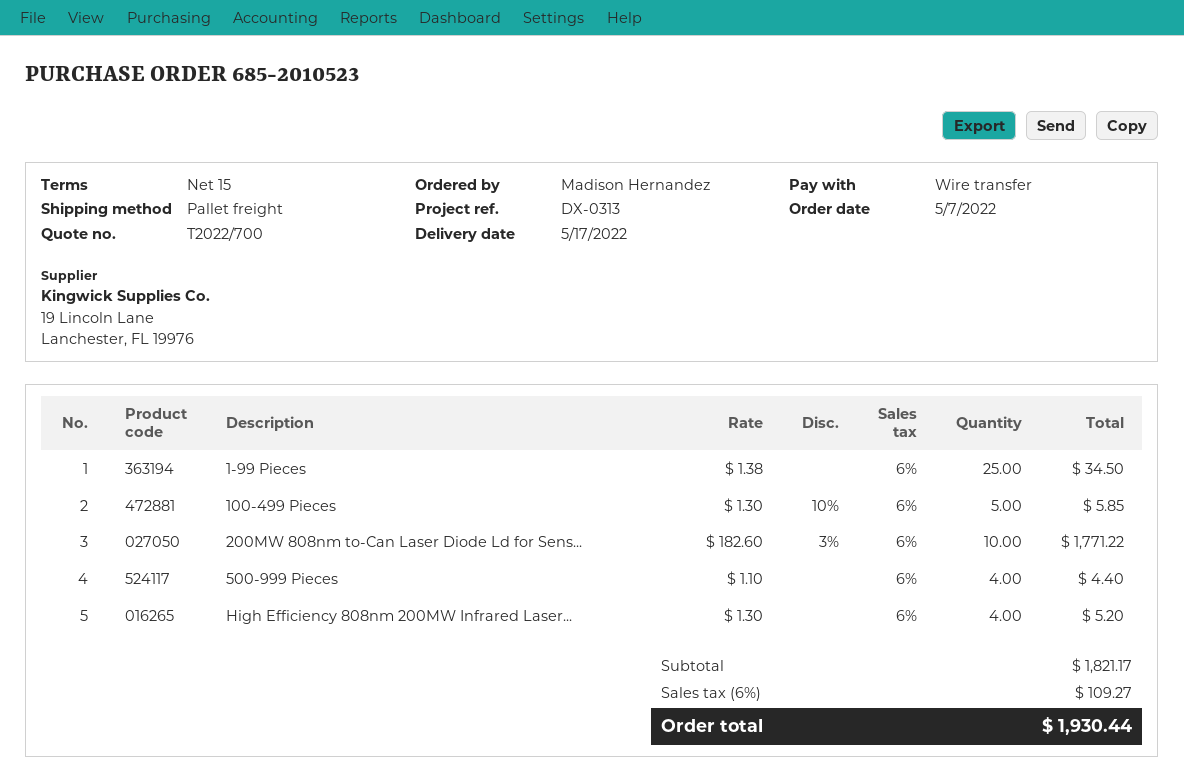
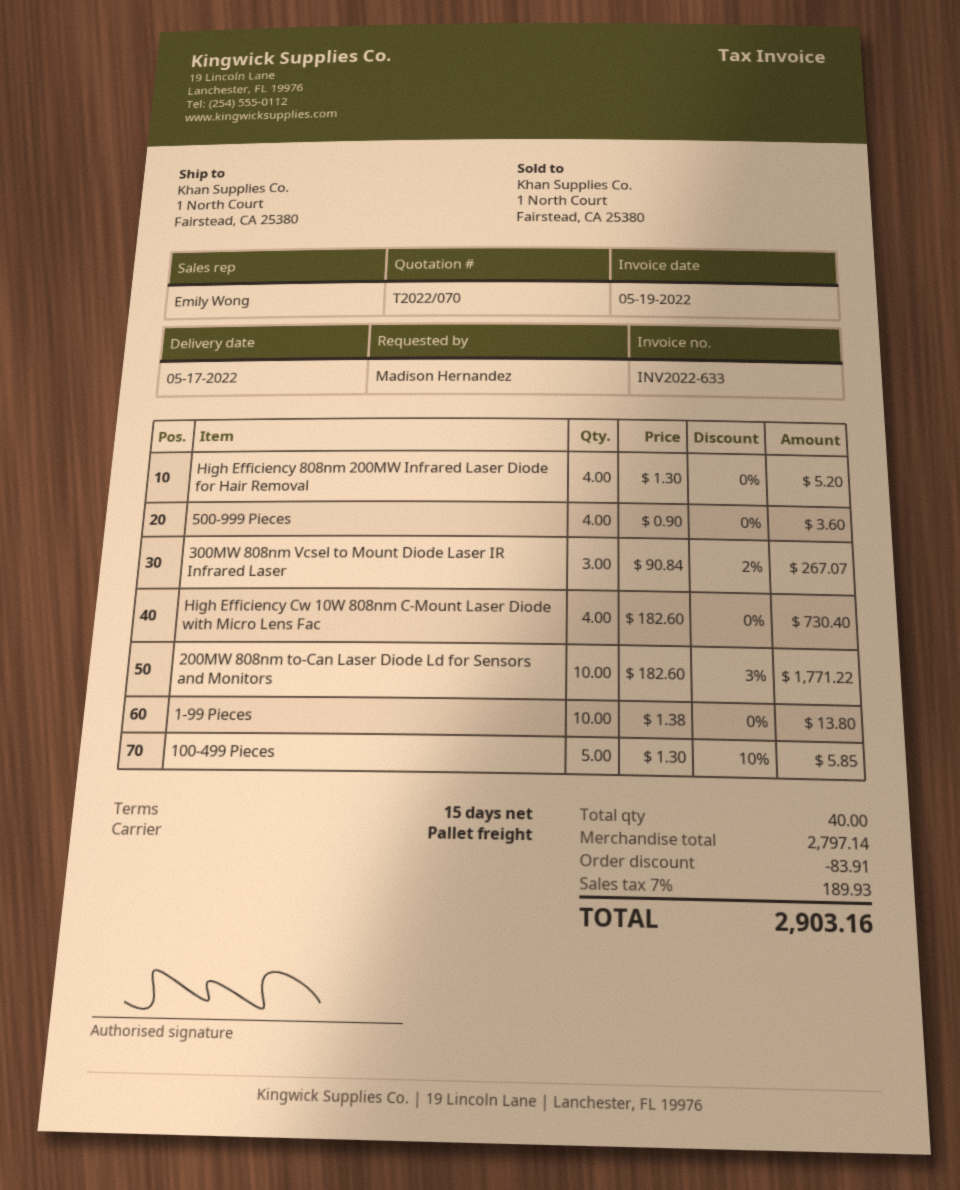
quote number: T2022/700 -> T2022/070
1-99 Pieces: 25 x 1.38 = 34.50 -> 10 x 1.38 = 13.80
500-999 Pieces: 4 x 1.10 = 4.40 -> 4 x 0.90 = 3.60
300MW 808nm Vcsel to Mount Diode Laser IR Infrared Laser: none -> 3 x 90.84 - 2% = 267.07
High Efficiency Cw 10W 808nm C-Mount Laser Diode with Micro Lens Fac: none -> 4 x 182.60 = 730.40
subtotal: 1821.17 -> 2797.14
discount: none -> 83.91
tax: 6% = 109.27 -> 7% = 189.93
total: 1930.44 -> 2903.16

